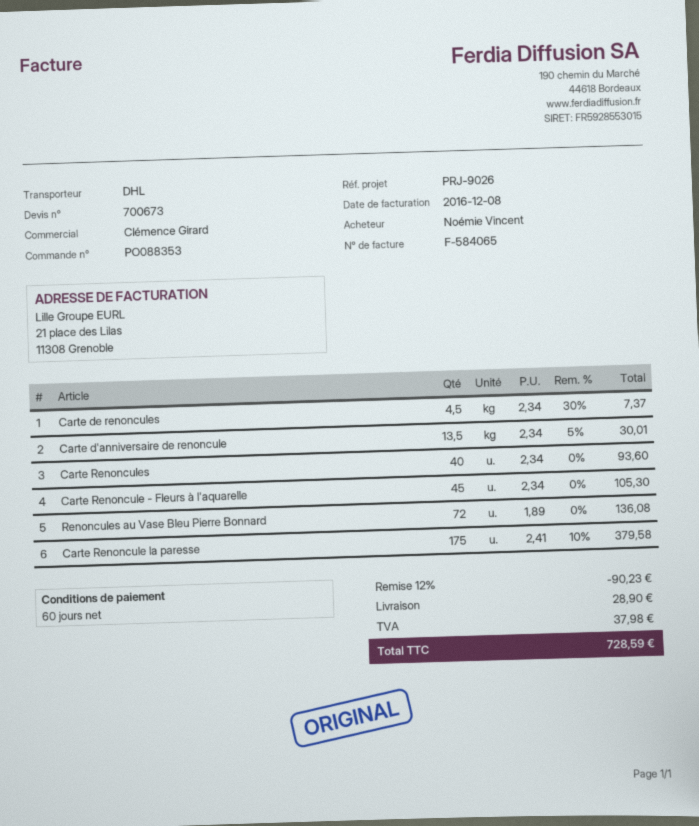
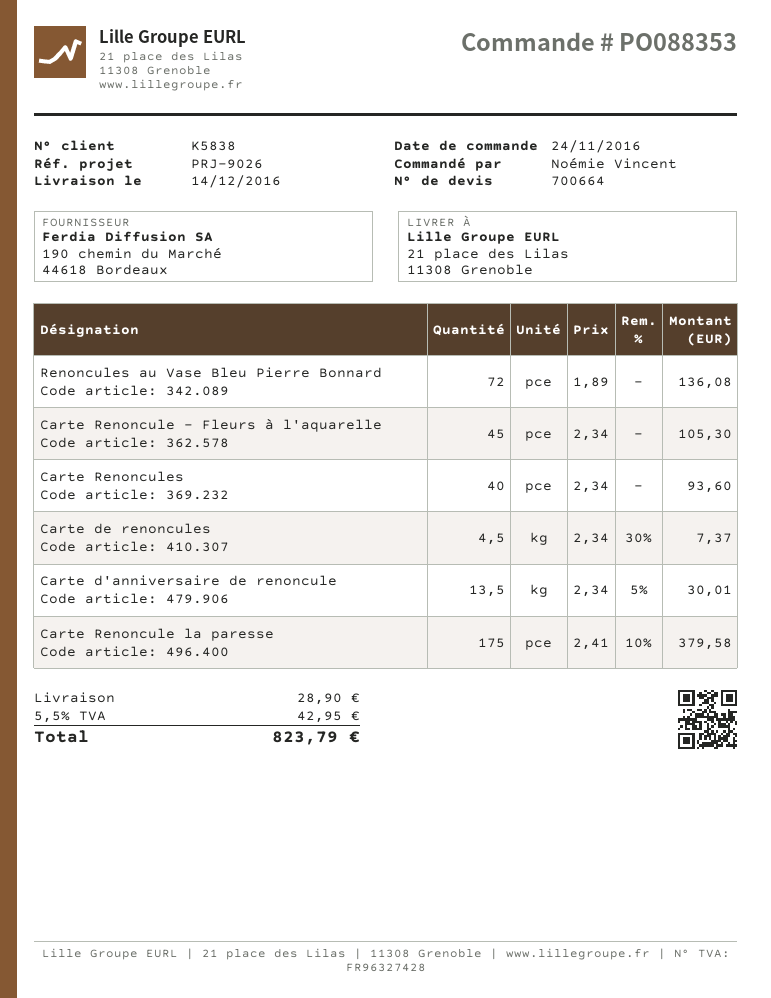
quote number: 700673 -> 700664
discount: 12% = 90.23 -> none
tax: 37.98 -> 42.95
total: 728.59 -> 823.79

